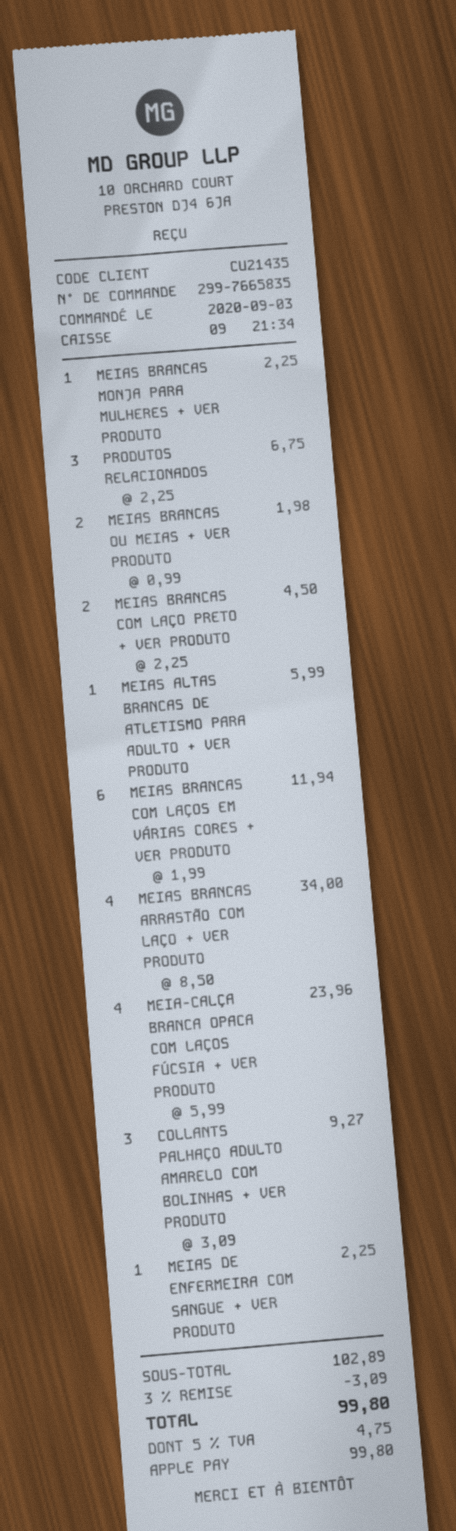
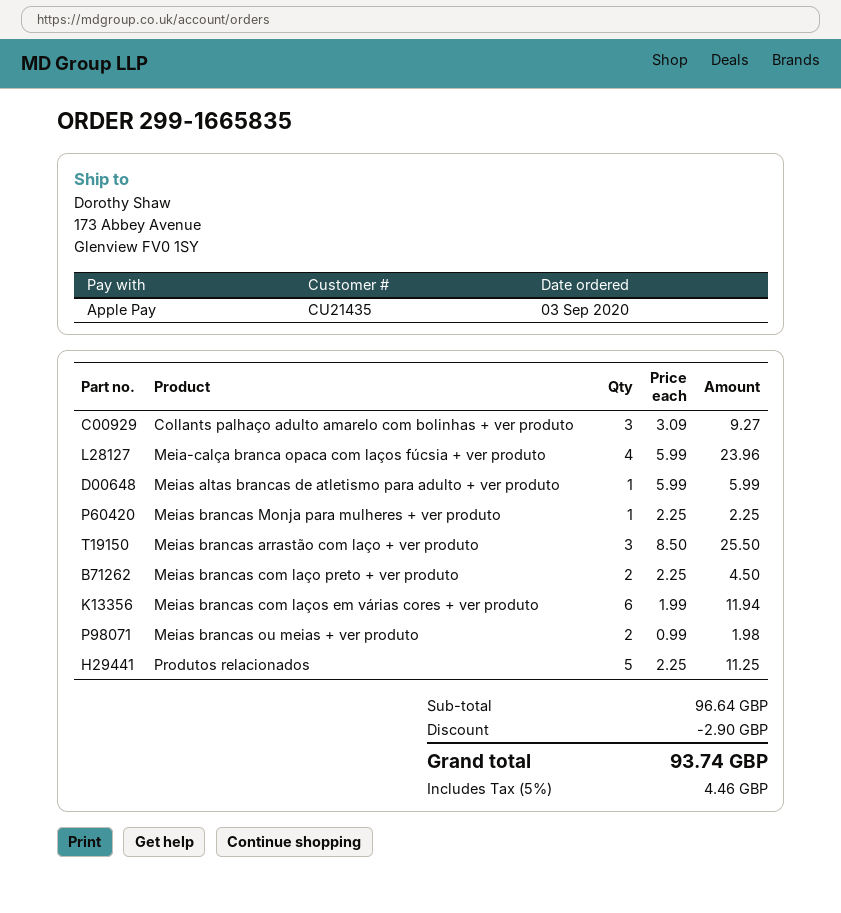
order number: 299-7665835 -> 299-1665835
PRODUTOS RELACIONADOS: 3 x 2.25 = 6.75 -> 5 x 2.25 = 11.25
MEIAS BRANCAS ARRASTÃO COM LAÇO + VER PRODUTO: 4 x 8.50 = 34.00 -> 3 x 8.50 = 25.50
MEIAS DE ENFERMEIRA COM SANGUE + VER PRODUTO: 1 x 2.25 = 2.25 -> none
subtotal: 102.89 -> 96.64
discount: 3.09 -> 2.90
tax: 5% = 4.75 -> 5% = 4.46
total: 99.80 -> 93.74

